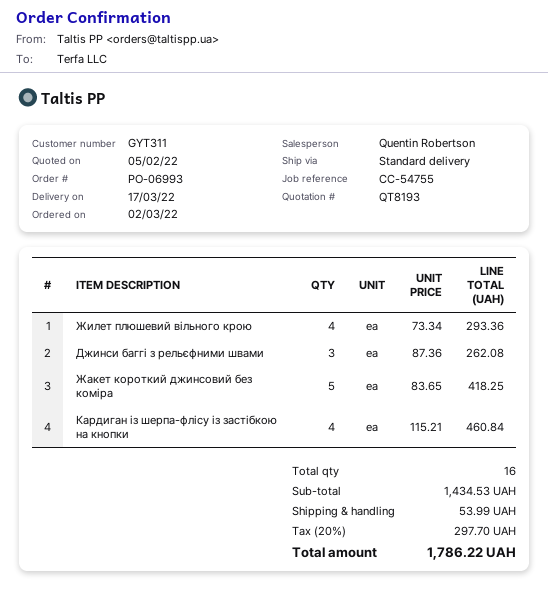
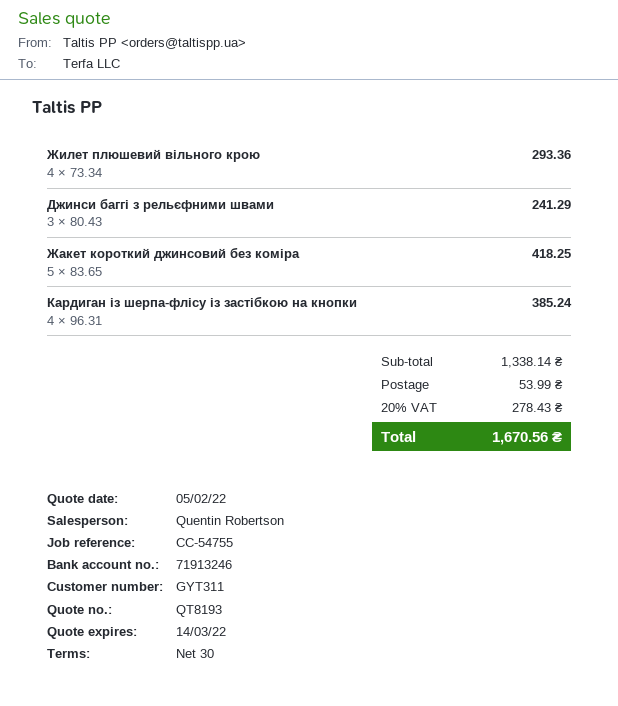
Джинси баггі з рельєфними швами: 3 x 87.36 = 262.08 -> 3 x 80.43 = 241.29
Кардиган із шерпа-флісу із застібкою на кнопки: 4 x 115.21 = 460.84 -> 4 x 96.31 = 385.24
subtotal: 1434.53 -> 1338.14
tax: 20% = 297.70 -> 20% = 278.43
total: 1786.22 -> 1670.56

